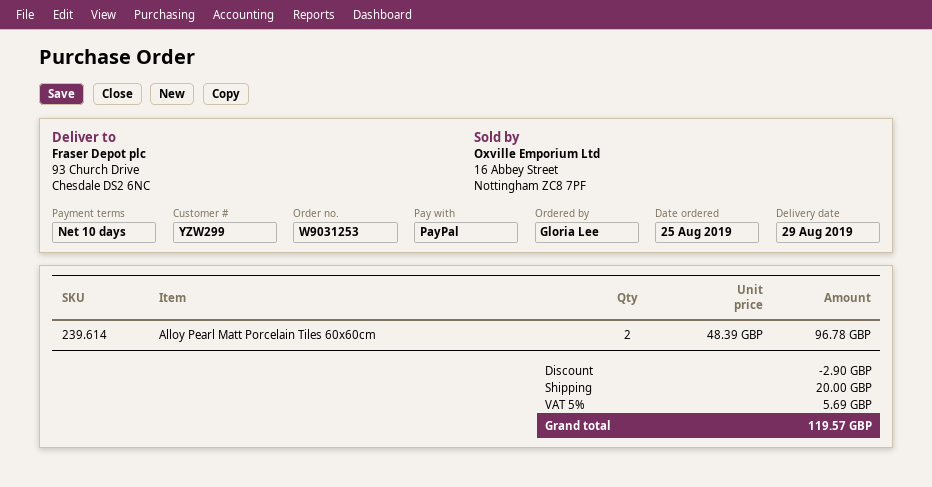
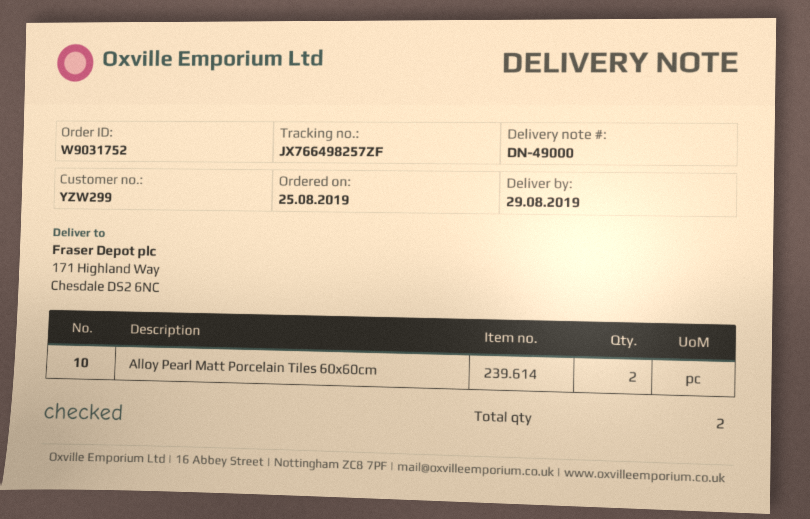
order number: W9031253 -> W9031752
ship to: 93 Church Drive, Chesdale DS2 6NC -> 171 Highland Way, Chesdale DS2 6NC

